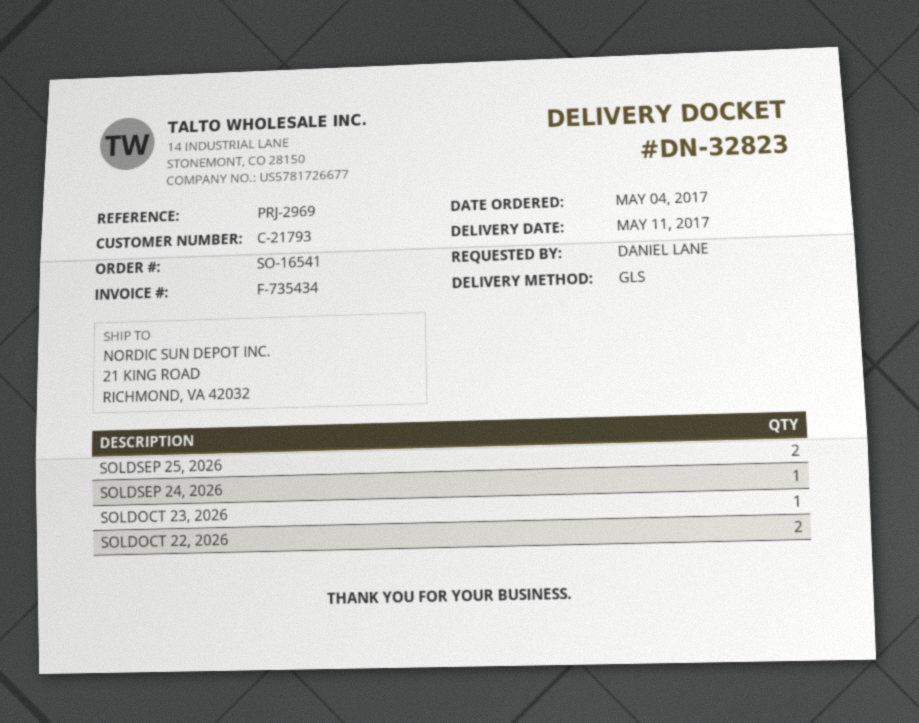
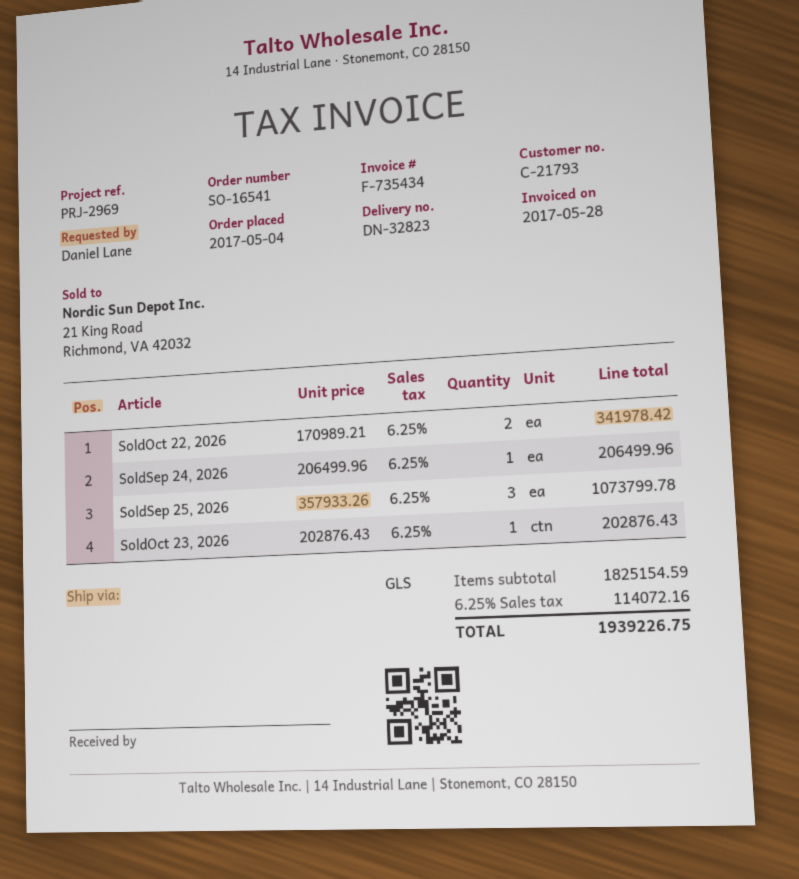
SOLDSEP 25, 2026: 2 -> 3

